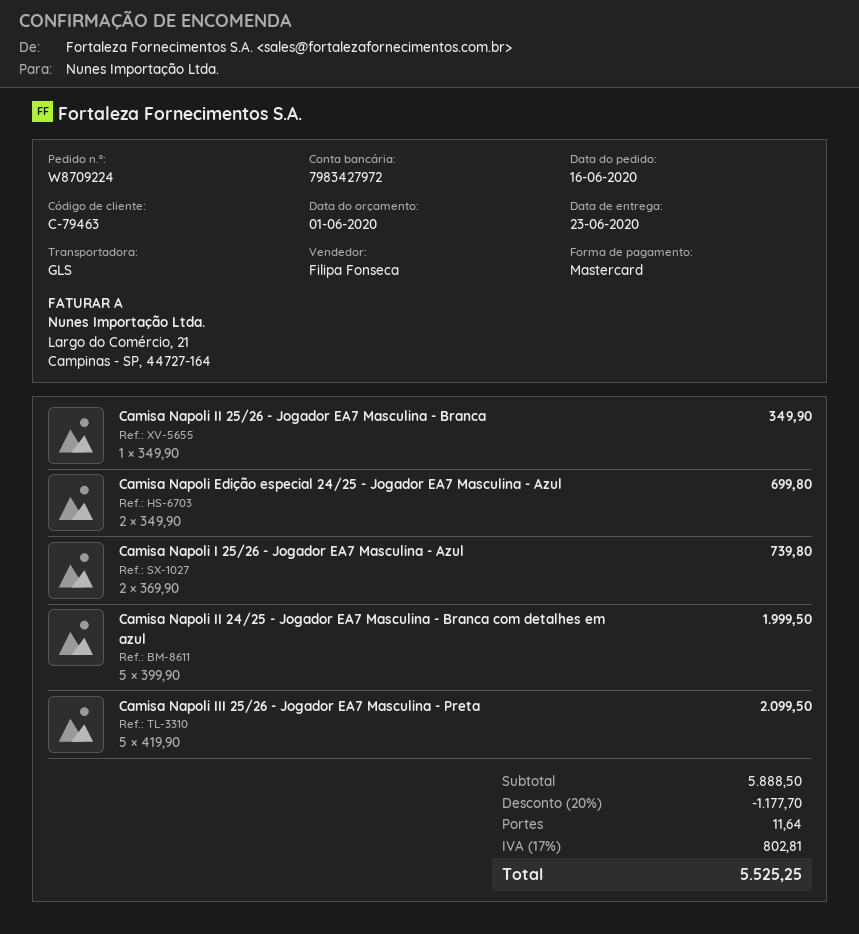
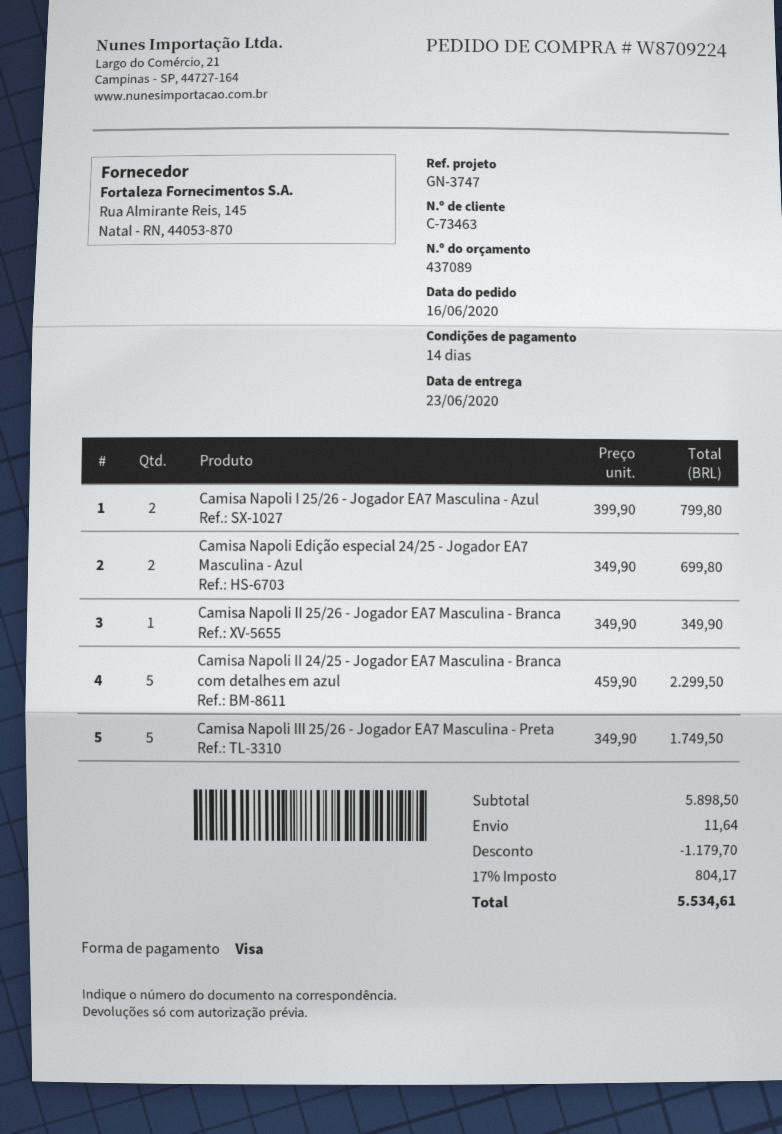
customer number: C-79463 -> C-73463
payment method: Mastercard -> Visa
Camisa Napoli I 25/26 - Jogador EA7 Masculina - Azul: 2 x 369.90 = 739.80 -> 2 x 399.90 = 799.80
Camisa Napoli II 24/25 - Jogador EA7 Masculina - Branca com detalhes em azul: 5 x 399.90 = 1999.50 -> 5 x 459.90 = 2299.50
Camisa Napoli III 25/26 - Jogador EA7 Masculina - Preta: 5 x 419.90 = 2099.50 -> 5 x 349.90 = 1749.50
subtotal: 5888.50 -> 5898.50
discount: 1177.70 -> 1179.70
tax: 17% = 802.81 -> 17% = 804.17
total: 5525.25 -> 5534.61

